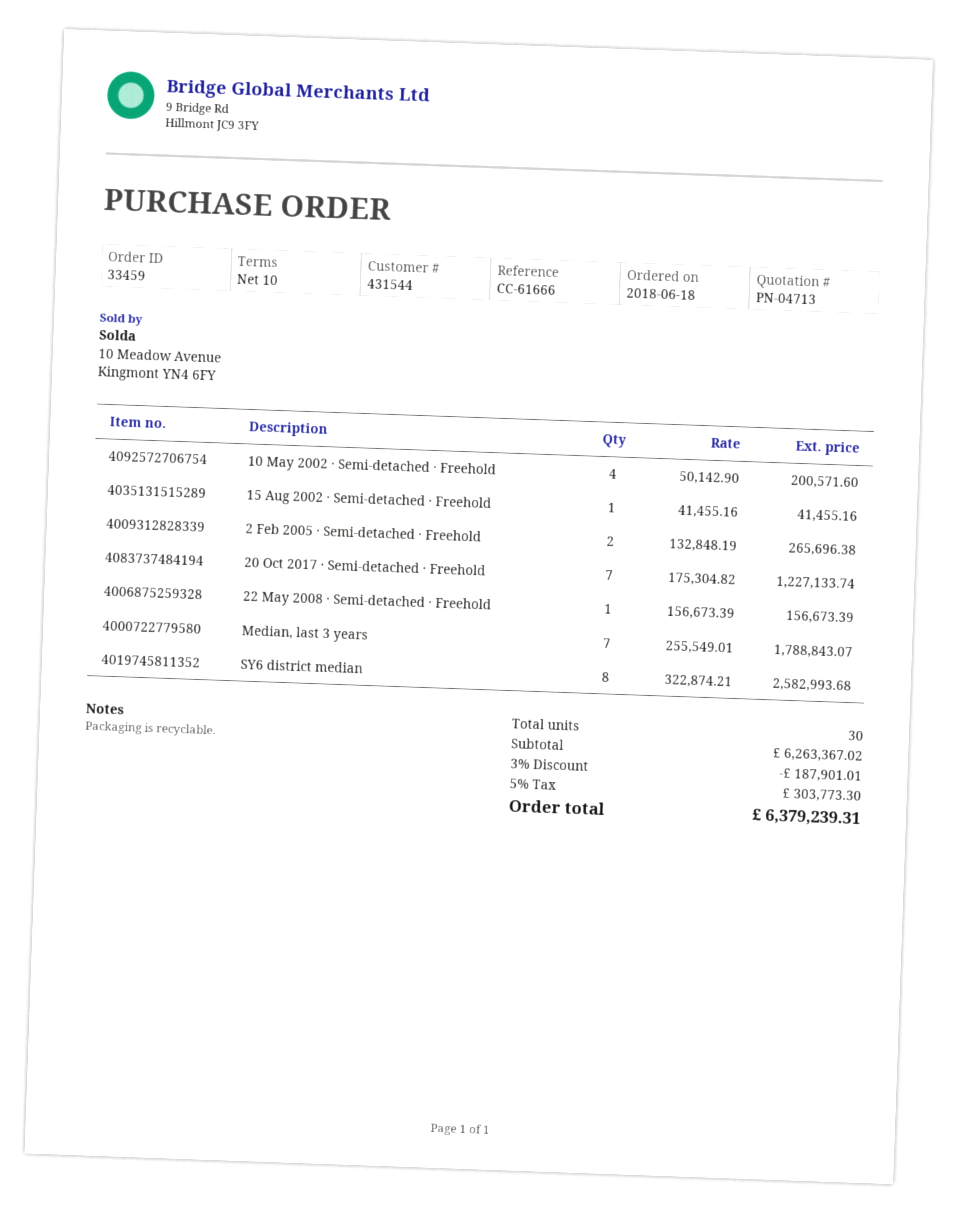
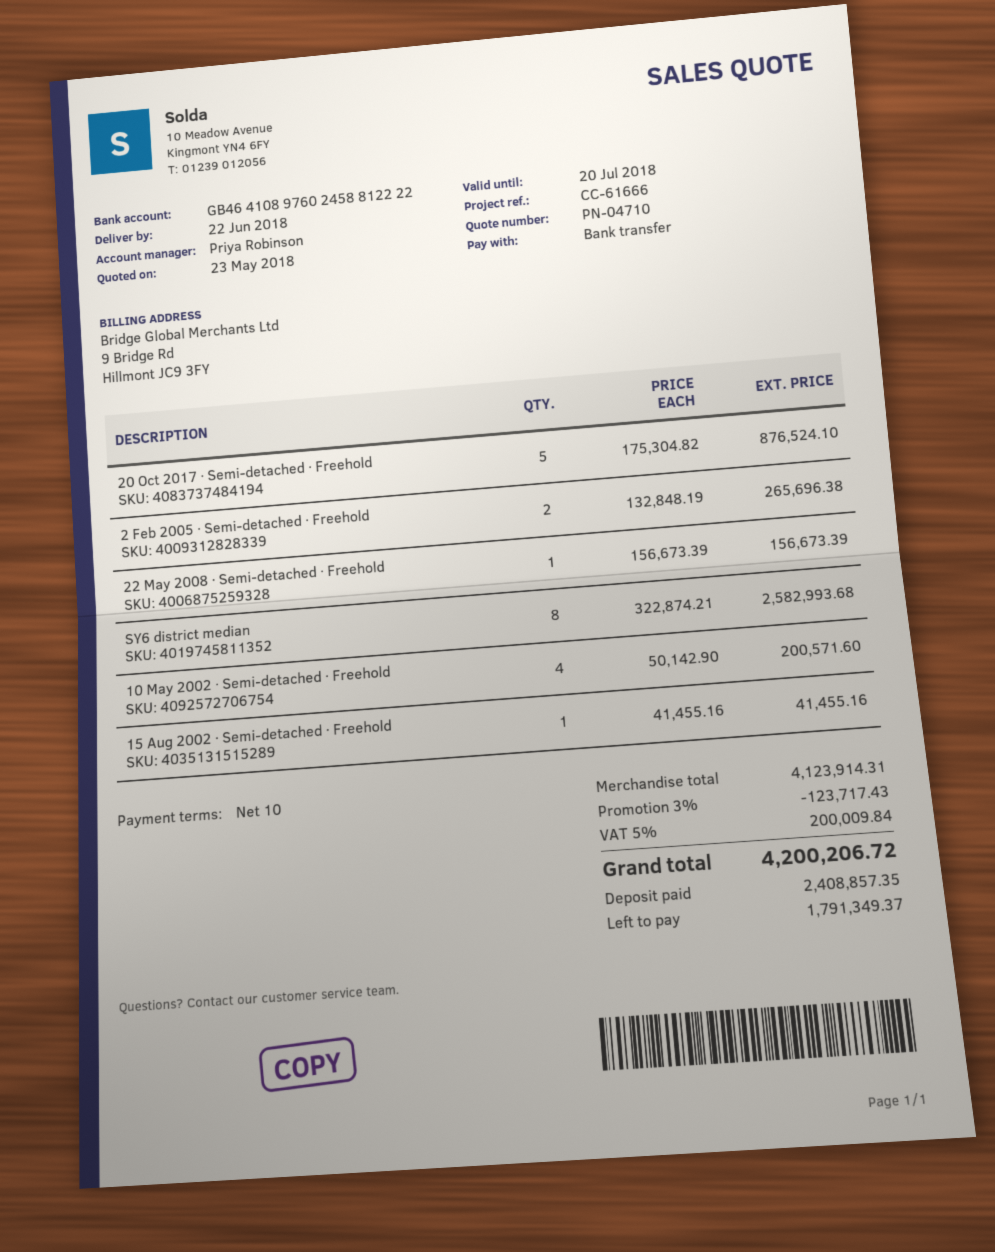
quote number: PN-04713 -> PN-04710
20 Oct 2017 · Semi-detached · Freehold: 7 x 175304.82 = 1227133.74 -> 5 x 175304.82 = 876524.10
Median, last 3 years: 7 x 255549.01 = 1788843.07 -> none
subtotal: 6263367.02 -> 4123914.31
discount: 3% = 187901.01 -> 3% = 123717.43
tax: 5% = 303773.30 -> 5% = 200009.84
total: 6379239.31 -> 4200206.72

